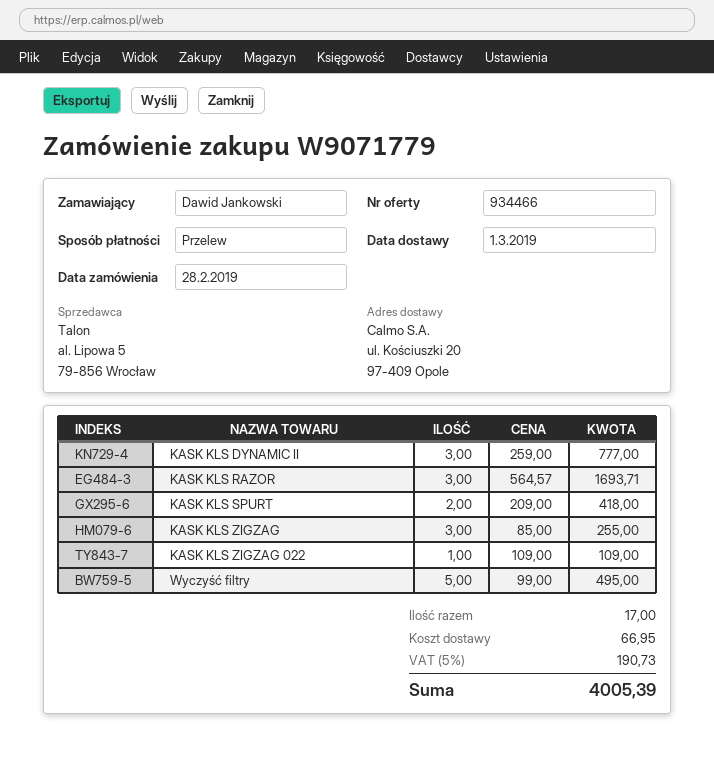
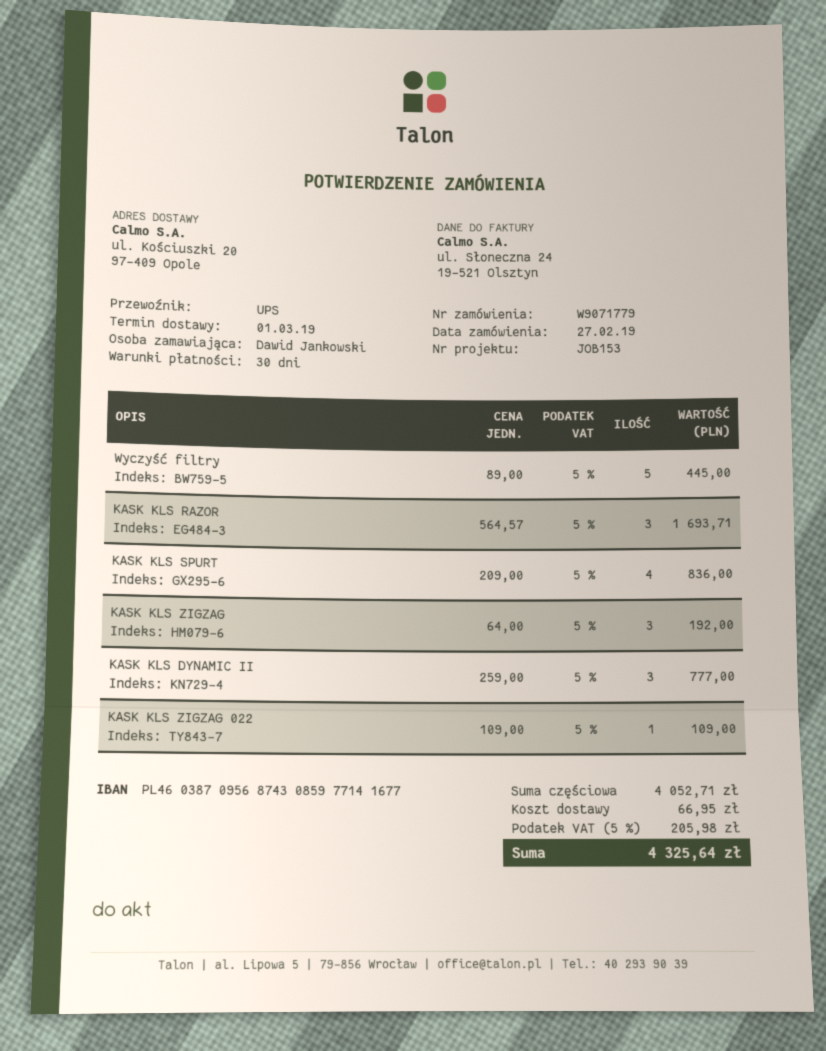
order date: 2019-02-28 -> 2019-02-27
KASK KLS SPURT: 2 x 209.00 = 418.00 -> 4 x 209.00 = 836.00
KASK KLS ZIGZAG: 3 x 85.00 = 255.00 -> 3 x 64.00 = 192.00
Wyczyść filtry: 5 x 99.00 = 495.00 -> 5 x 89.00 = 445.00
tax: 5% = 190.73 -> 5% = 205.98
total: 4005.39 -> 4325.64

